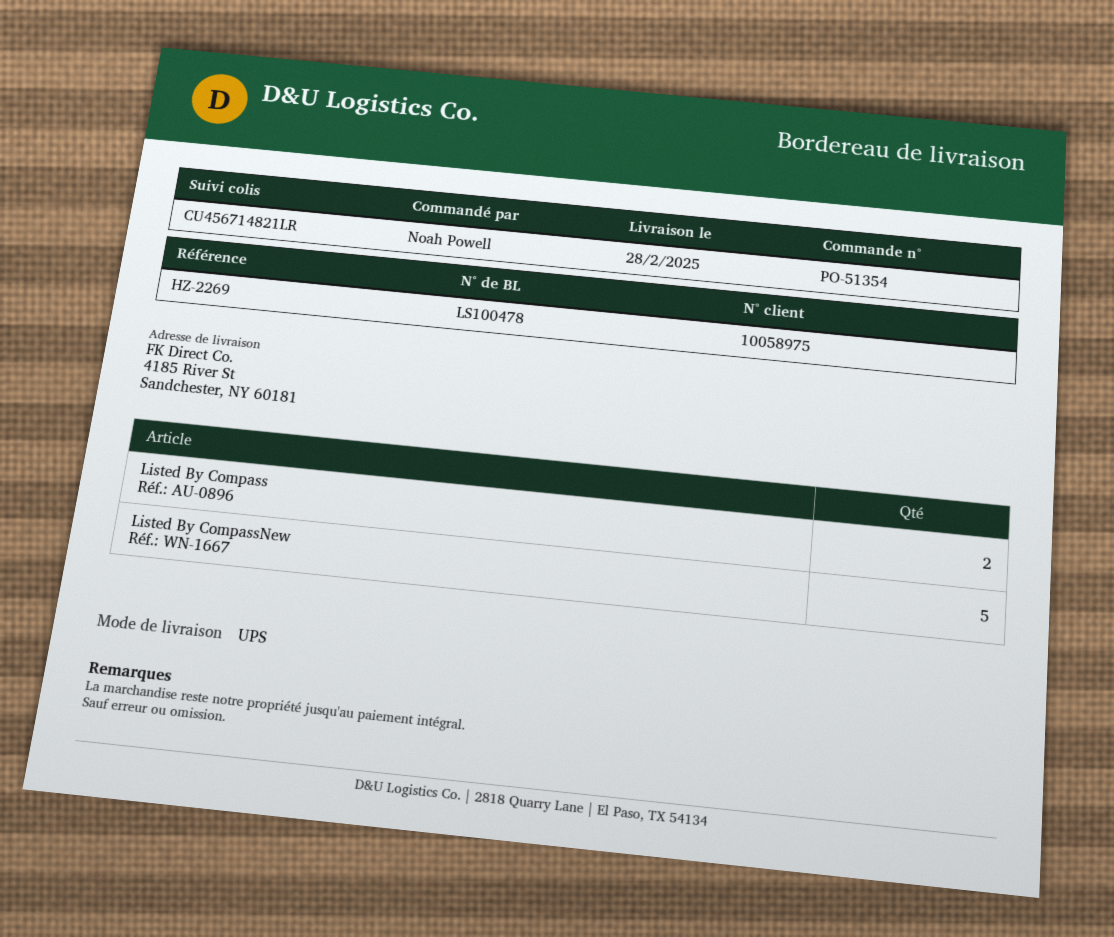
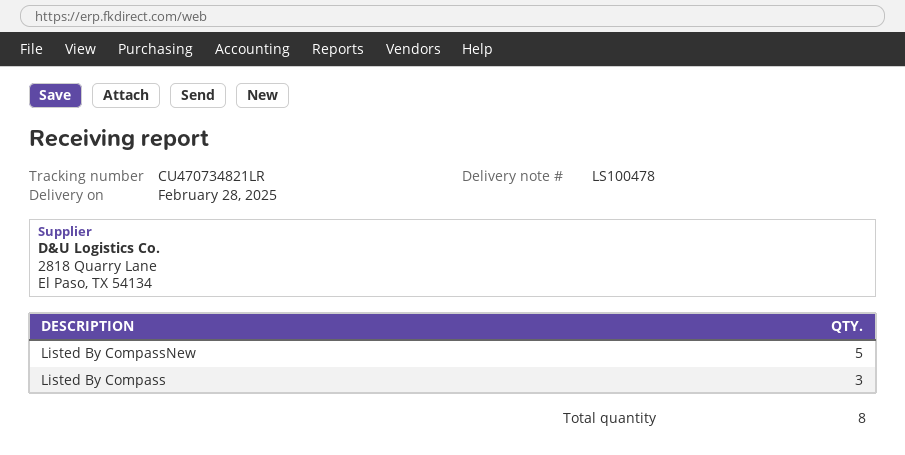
tracking number: CU456714821LR -> CU470734821LR
Listed By Compass: 2 -> 3

